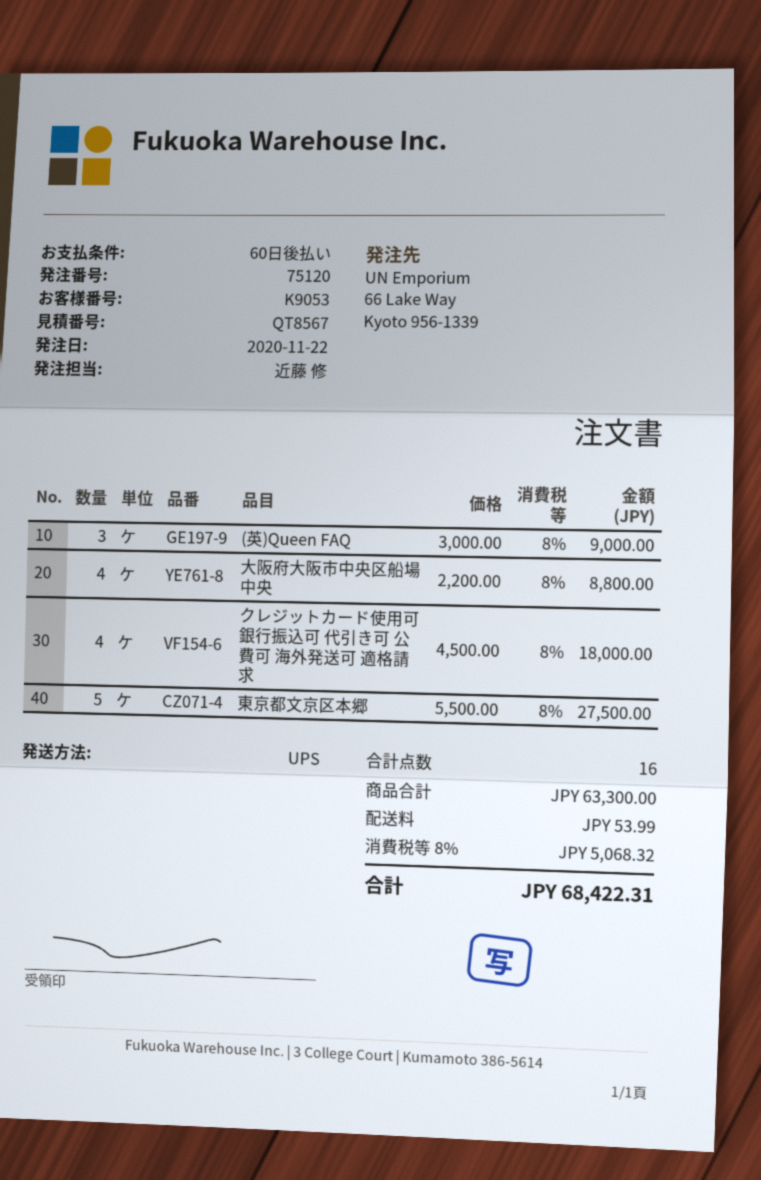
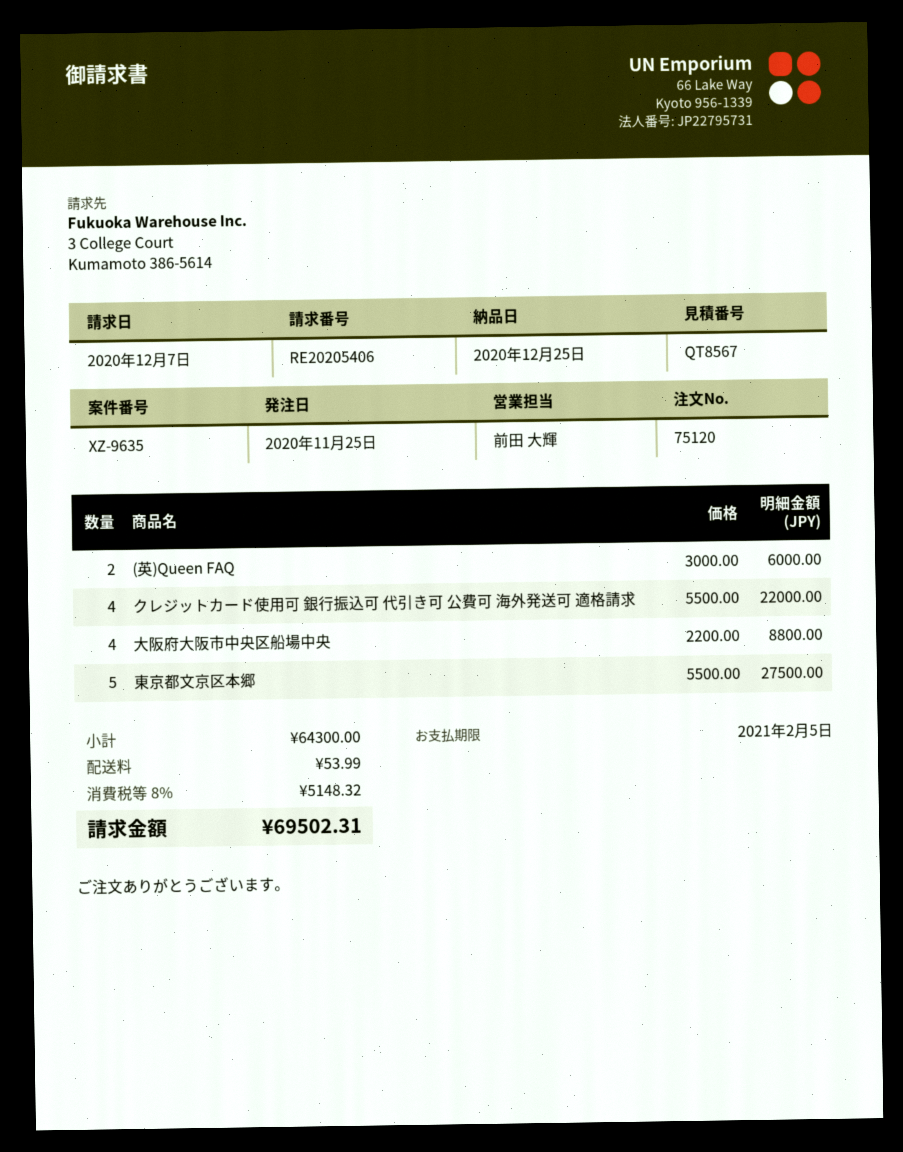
order date: 2020-11-22 -> 2020-11-25
(英)Queen FAQ: 3 x 3000.00 = 9000.00 -> 2 x 3000.00 = 6000.00
クレジットカード使用可 銀行振込可 代引き可 公費可 海外発送可 適格請求: 4 x 4500.00 = 18000.00 -> 4 x 5500.00 = 22000.00
subtotal: 63300.00 -> 64300.00
tax: 8% = 5068.32 -> 8% = 5148.32
total: 68422.31 -> 69502.31

